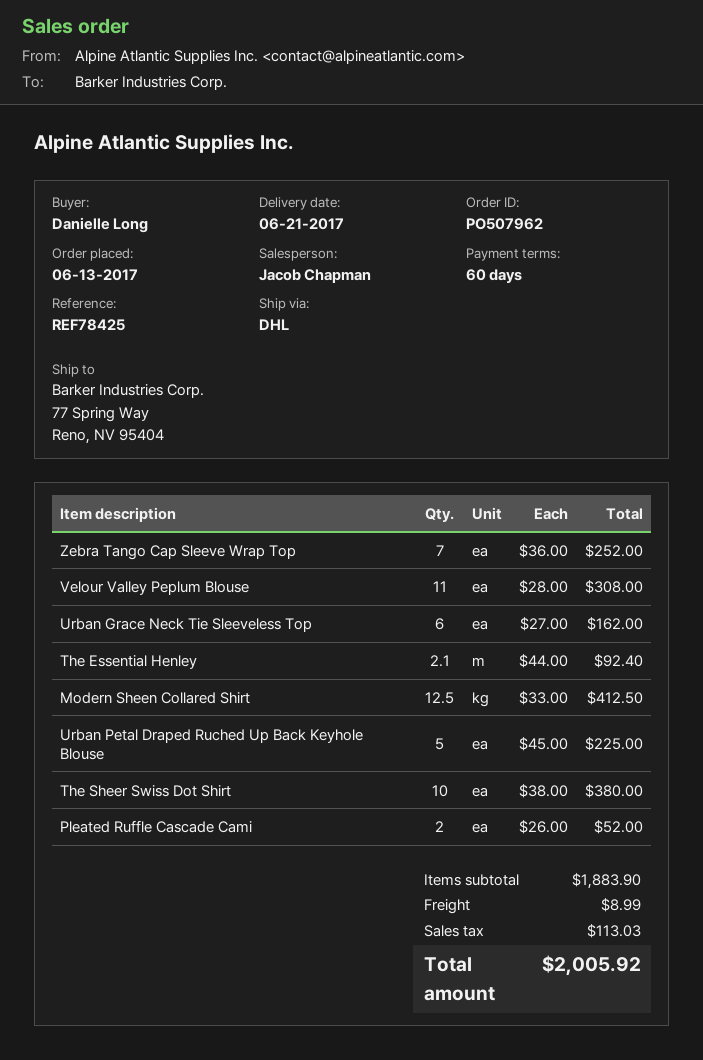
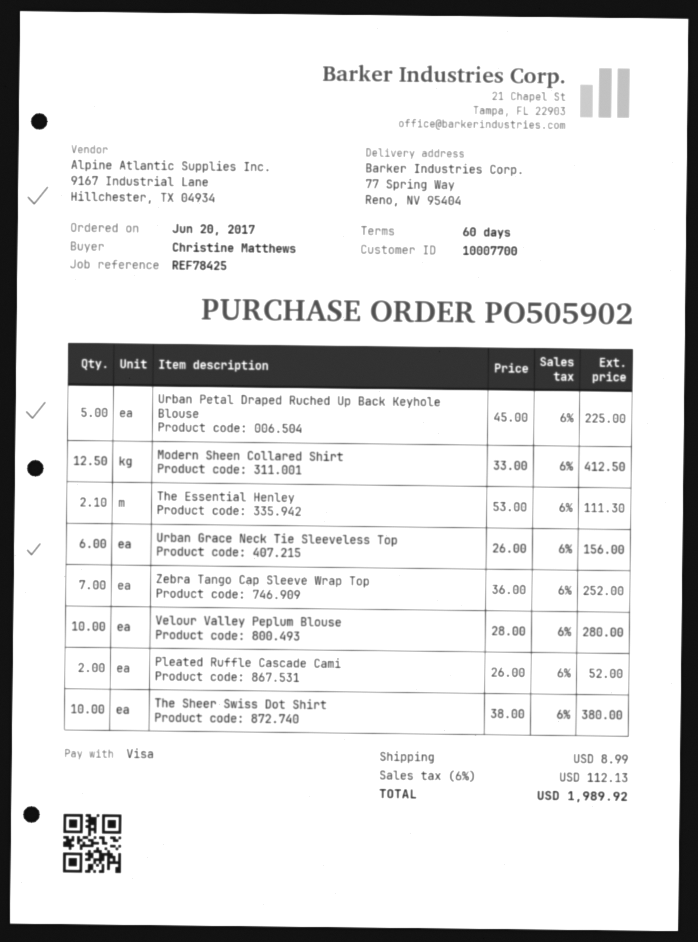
order number: PO507962 -> PO505902
order date: 2017-06-13 -> 2017-06-20
ordered by: Danielle Long -> Christine Matthews
Velour Valley Peplum Blouse: 11 x 28.00 = 308.00 -> 10 x 28.00 = 280.00
Urban Grace Neck Tie Sleeveless Top: 6 x 27.00 = 162.00 -> 6 x 26.00 = 156.00
The Essential Henley: 2.1 x 44.00 = 92.40 -> 2.1 x 53.00 = 111.30
tax: 113.03 -> 112.13
total: 2005.92 -> 1989.92

